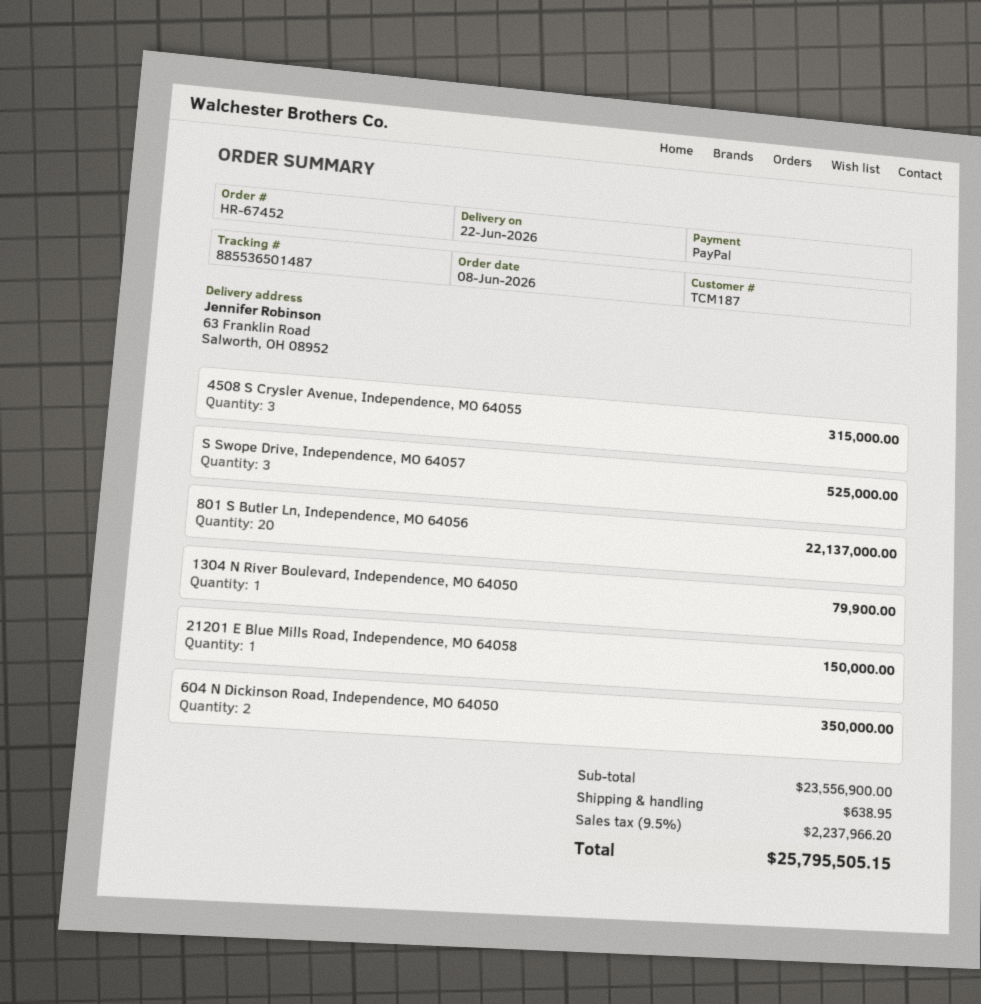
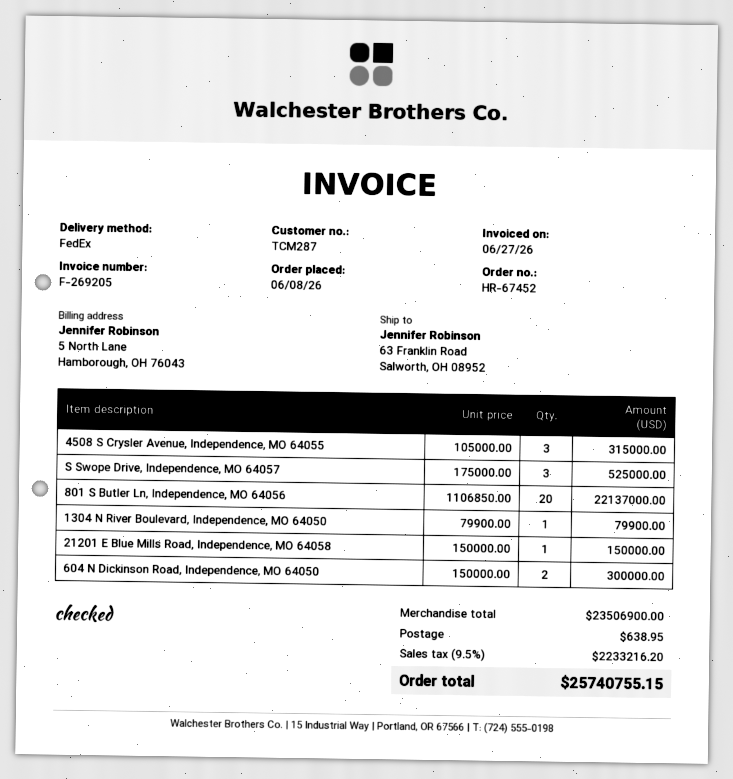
customer number: TCM187 -> TCM287
604 N Dickinson Road, Independence, MO 64050: 2 for 350000.00 -> 2 for 300000.00
subtotal: 23556900.00 -> 23506900.00
tax: 9.5% = 2237966.20 -> 9.5% = 2233216.20
total: 25795505.15 -> 25740755.15

